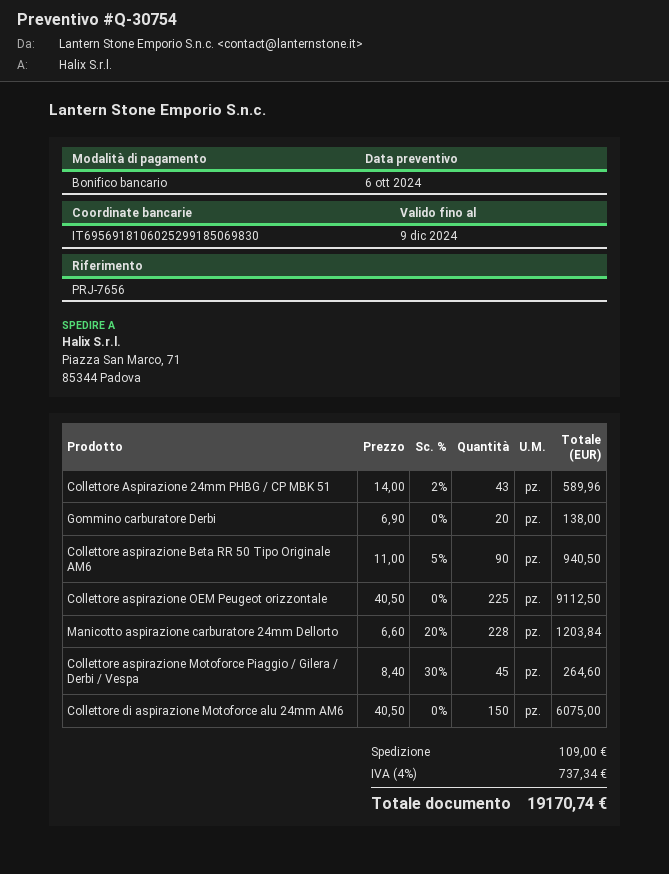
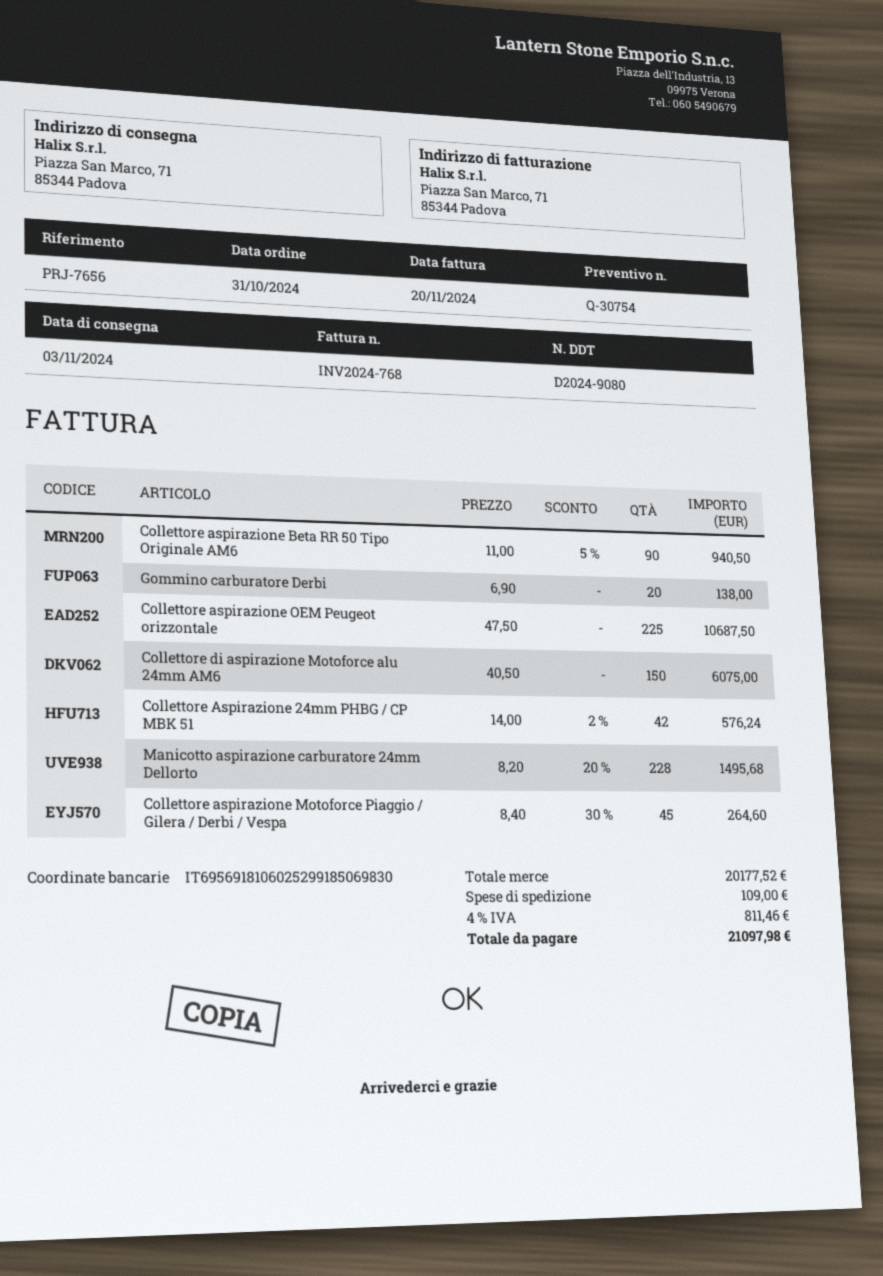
Collettore Aspirazione 24mm PHBG / CP MBK 51: 43 x 14.00 - 2% = 589.96 -> 42 x 14.00 - 2% = 576.24
Collettore aspirazione OEM Peugeot orizzontale: 225 x 40.50 = 9112.50 -> 225 x 47.50 = 10687.50
Manicotto aspirazione carburatore 24mm Dellorto: 228 x 6.60 - 20% = 1203.84 -> 228 x 8.20 - 20% = 1495.68
tax: 4% = 737.34 -> 4% = 811.46
total: 19170.74 -> 21097.98

